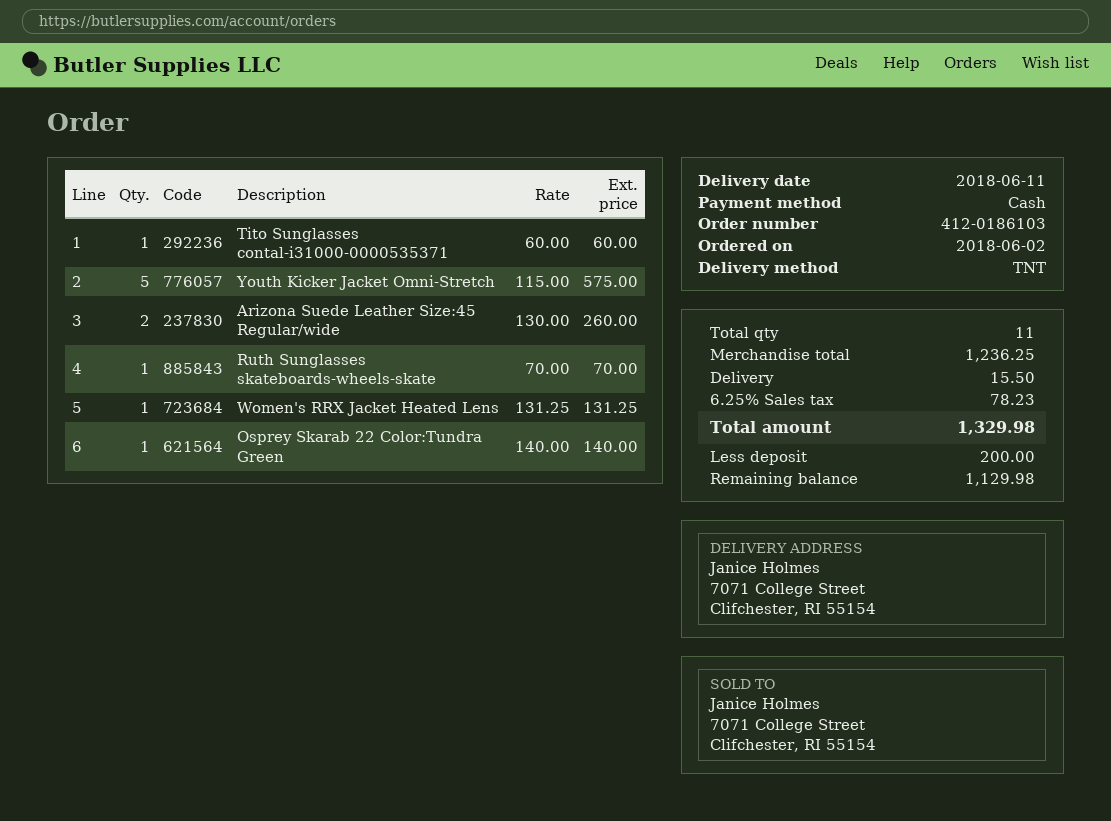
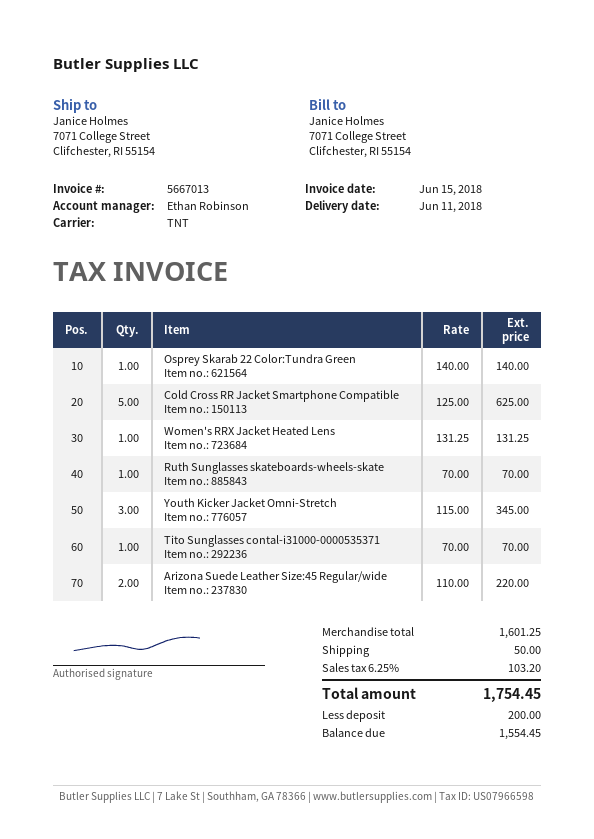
Tito Sunglasses contal-i31000-0000535371: 1 x 60.00 = 60.00 -> 1 x 70.00 = 70.00
Youth Kicker Jacket Omni-Stretch: 5 x 115.00 = 575.00 -> 3 x 115.00 = 345.00
Arizona Suede Leather Size:45 Regular/wide: 2 x 130.00 = 260.00 -> 2 x 110.00 = 220.00
Cold Cross RR Jacket Smartphone Compatible: none -> 5 x 125.00 = 625.00
subtotal: 1236.25 -> 1601.25
shipping: 15.50 -> 50.00
tax: 6.25% = 78.23 -> 6.25% = 103.20
total: 1329.98 -> 1754.45
balance: 1129.98 -> 1554.45

